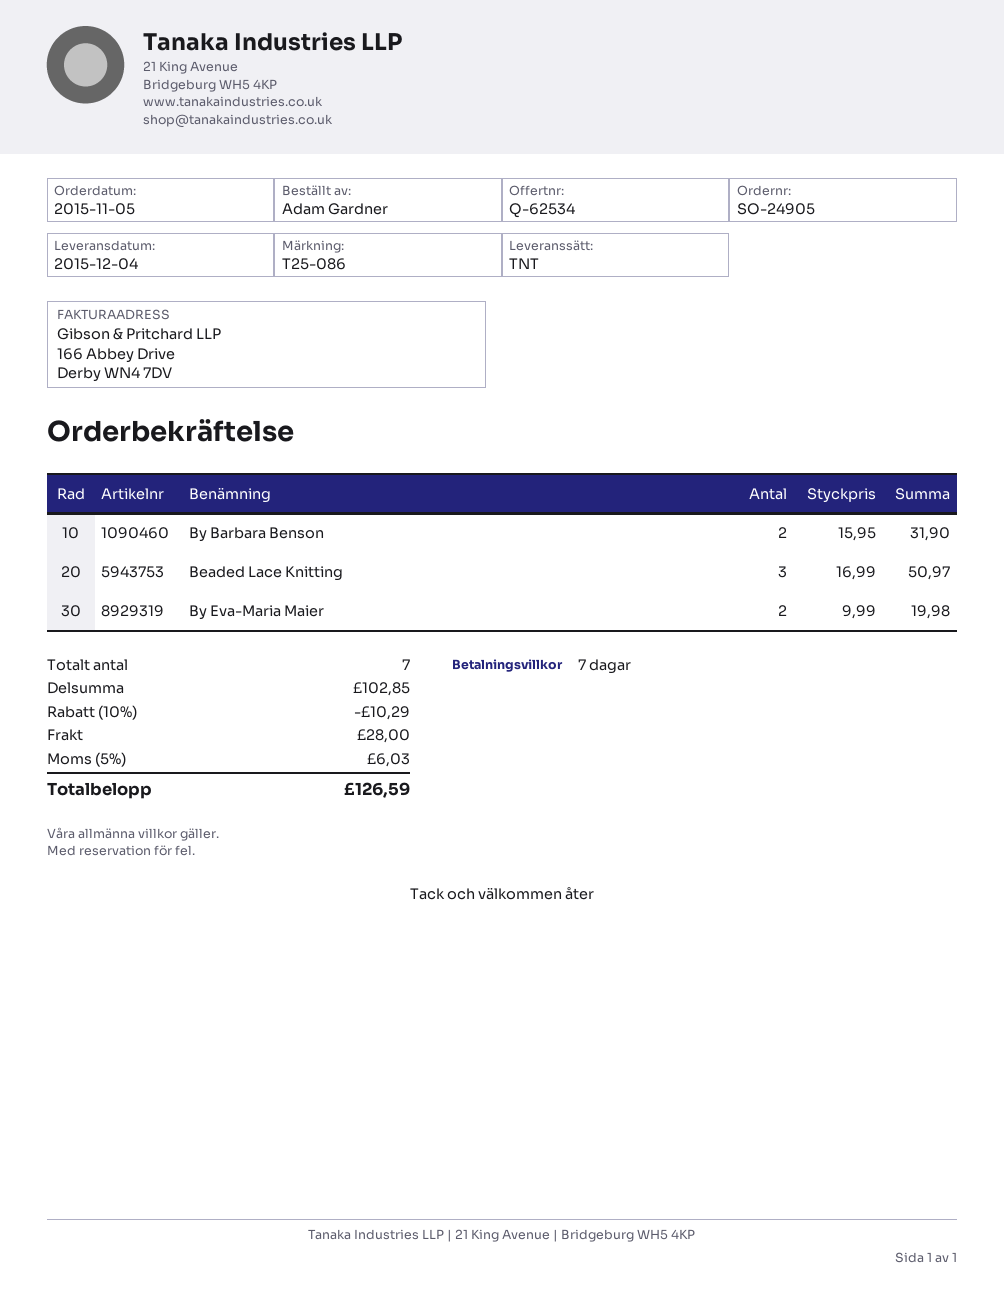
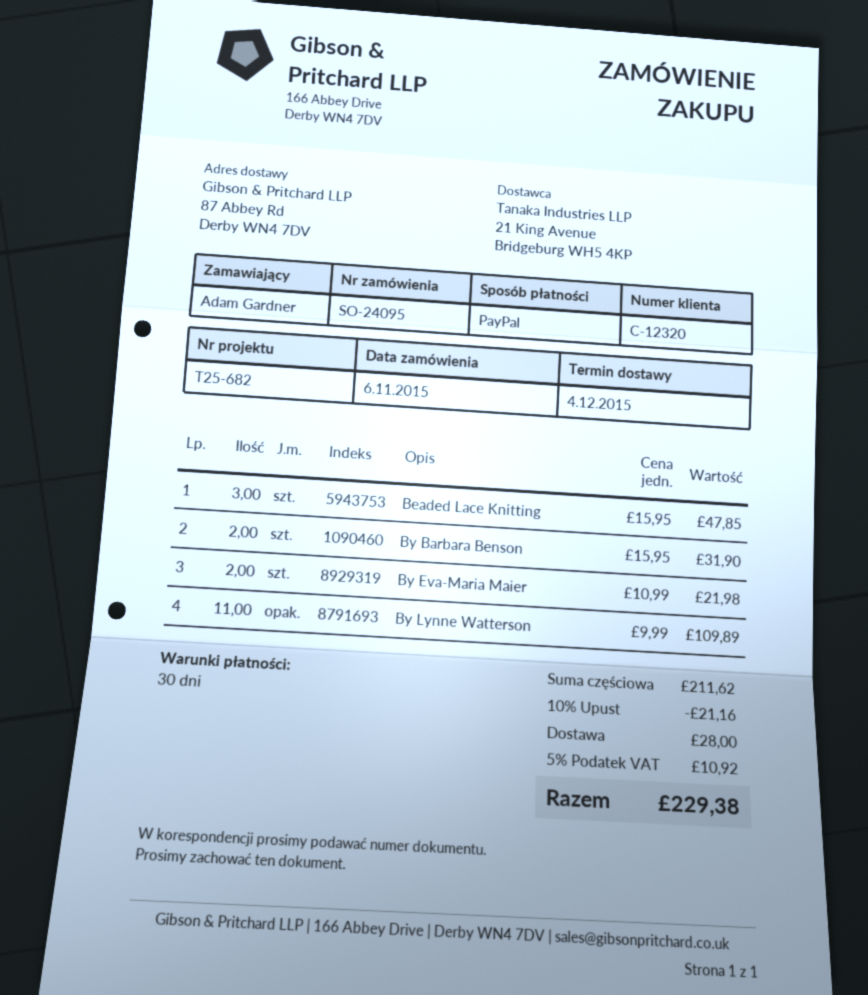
order number: SO-24905 -> SO-24095
order date: 2015-11-05 -> 2015-11-06
payment terms: 7 days -> 30 days
reference: T25-086 -> T25-682
Beaded Lace Knitting: 3 x 16.99 = 50.97 -> 3 x 15.95 = 47.85
By Eva-Maria Maier: 2 x 9.99 = 19.98 -> 2 x 10.99 = 21.98
By Lynne Watterson: none -> 11 x 9.99 = 109.89
subtotal: 102.85 -> 211.62
discount: 10% = 10.29 -> 10% = 21.16
tax: 5% = 6.03 -> 5% = 10.92
total: 126.59 -> 229.38

